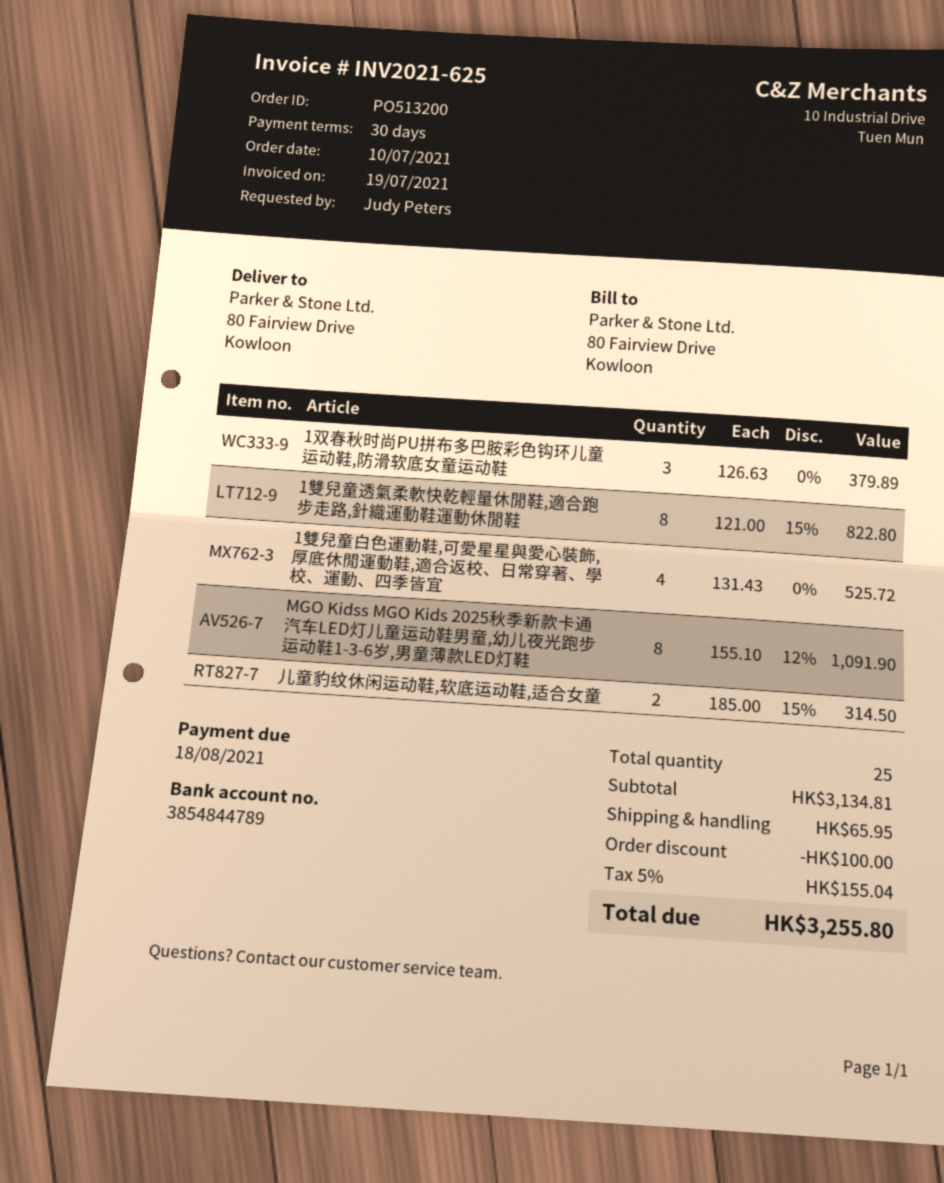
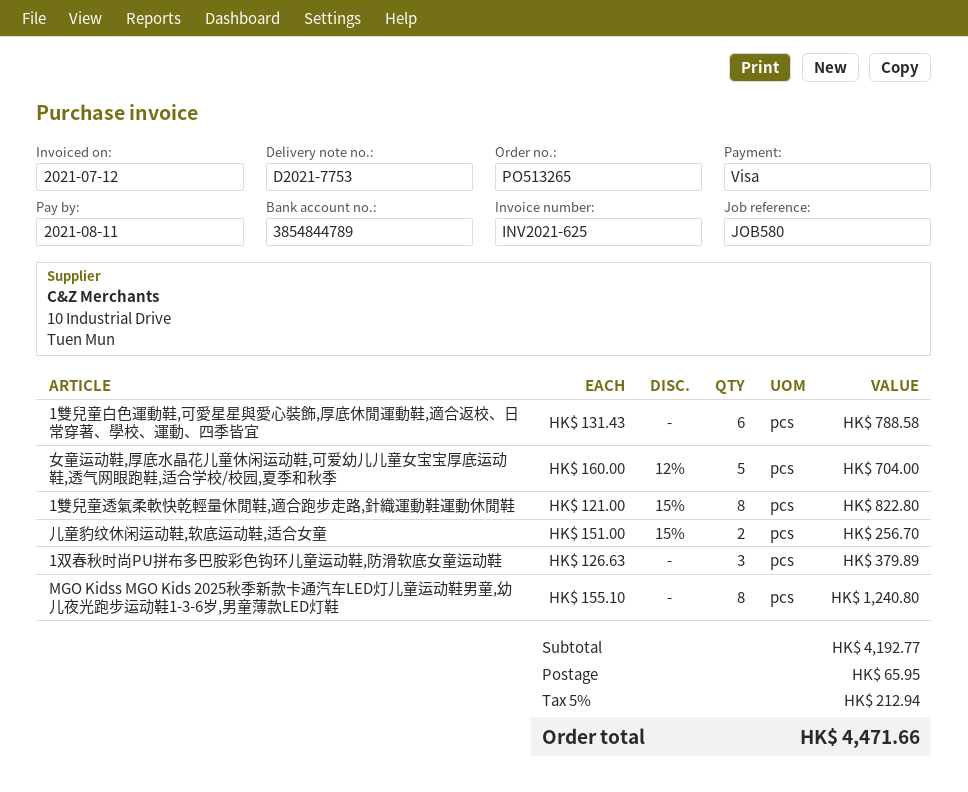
order number: PO513200 -> PO513265
invoice date: 2021-07-19 -> 2021-07-12
due date: 2021-08-18 -> 2021-08-11
1雙兒童白色運動鞋,可愛星星與愛心裝飾,厚底休閒運動鞋,適合返校、日常穿著、學校、運動、四季皆宜: 4 x 131.43 = 525.72 -> 6 x 131.43 = 788.58
MGO Kidss MGO Kids 2025秋季新款卡通汽车LED灯儿童运动鞋男童,幼儿夜光跑步运动鞋1-3-6岁,男童薄款LED灯鞋: 8 x 155.10 - 12% = 1091.90 -> 8 x 155.10 = 1240.80
儿童豹纹休闲运动鞋,软底运动鞋,适合女童: 2 x 185.00 - 15% = 314.50 -> 2 x 151.00 - 15% = 256.70
女童运动鞋,厚底水晶花儿童休闲运动鞋,可爱幼儿儿童女宝宝厚底运动鞋,透气网眼跑鞋,适合学校/校园,夏季和秋季: none -> 5 x 160.00 - 12% = 704.00
subtotal: 3134.81 -> 4192.77
discount: 100.00 -> none
tax: 5% = 155.04 -> 5% = 212.94
total: 3255.80 -> 4471.66

